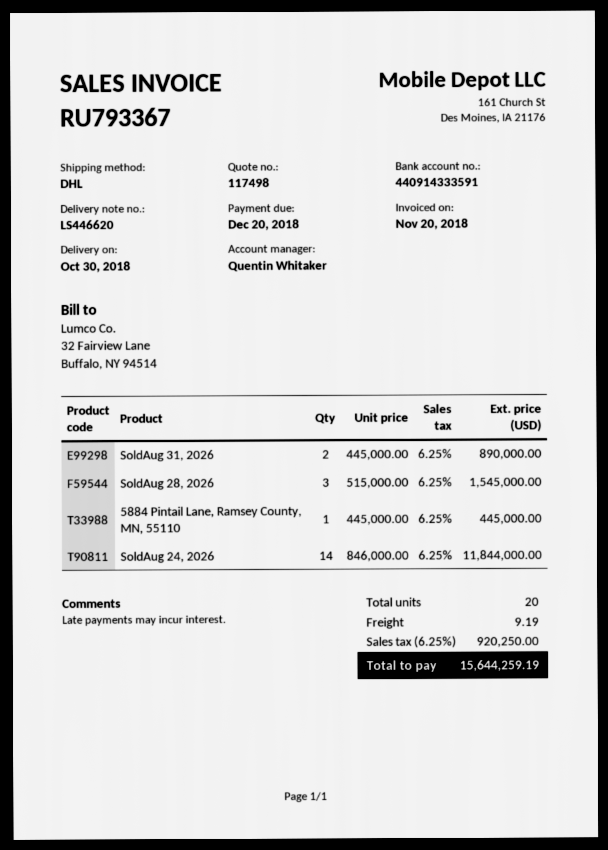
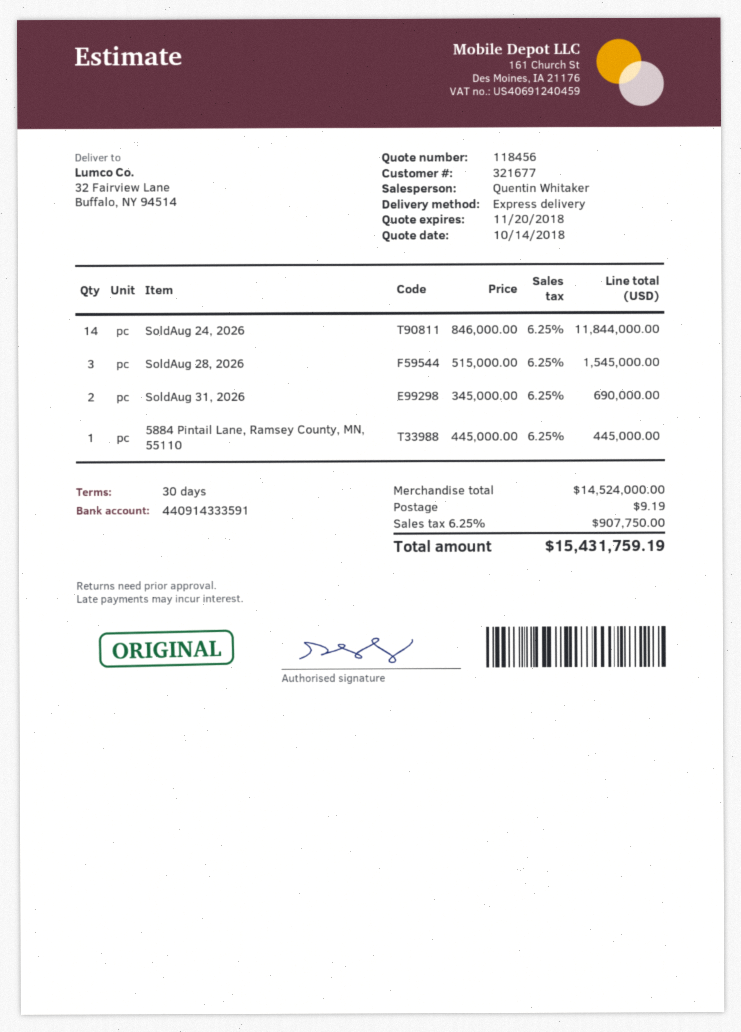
quote number: 117498 -> 118456
shipping method: DHL -> express
SoldAug 31, 2026: 2 x 445000.00 = 890000.00 -> 2 x 345000.00 = 690000.00
tax: 6.25% = 920250.00 -> 6.25% = 907750.00
total: 15644259.19 -> 15431759.19

